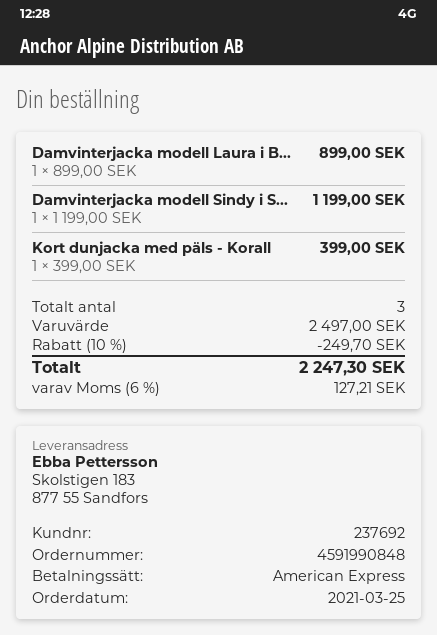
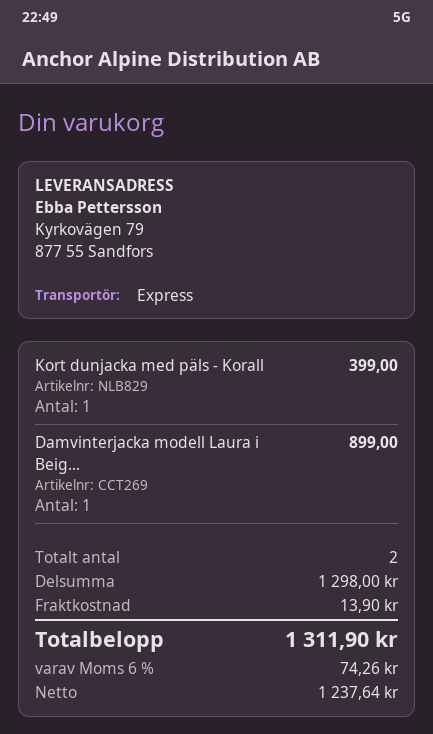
ship to: Skolstigen 183, 877 55 Sandfors -> Kyrkovägen 79, 877 55 Sandfors
Damvinterjacka modell Sindy i S...: 1 for 1199.00 -> none
total quantity: 3 -> 2
subtotal: 2497.00 -> 1298.00
discount: 10% = 249.70 -> none
shipping: none -> 13.90
tax: 6% = 127.21 -> 6% = 74.26
total: 2247.30 -> 1311.90

